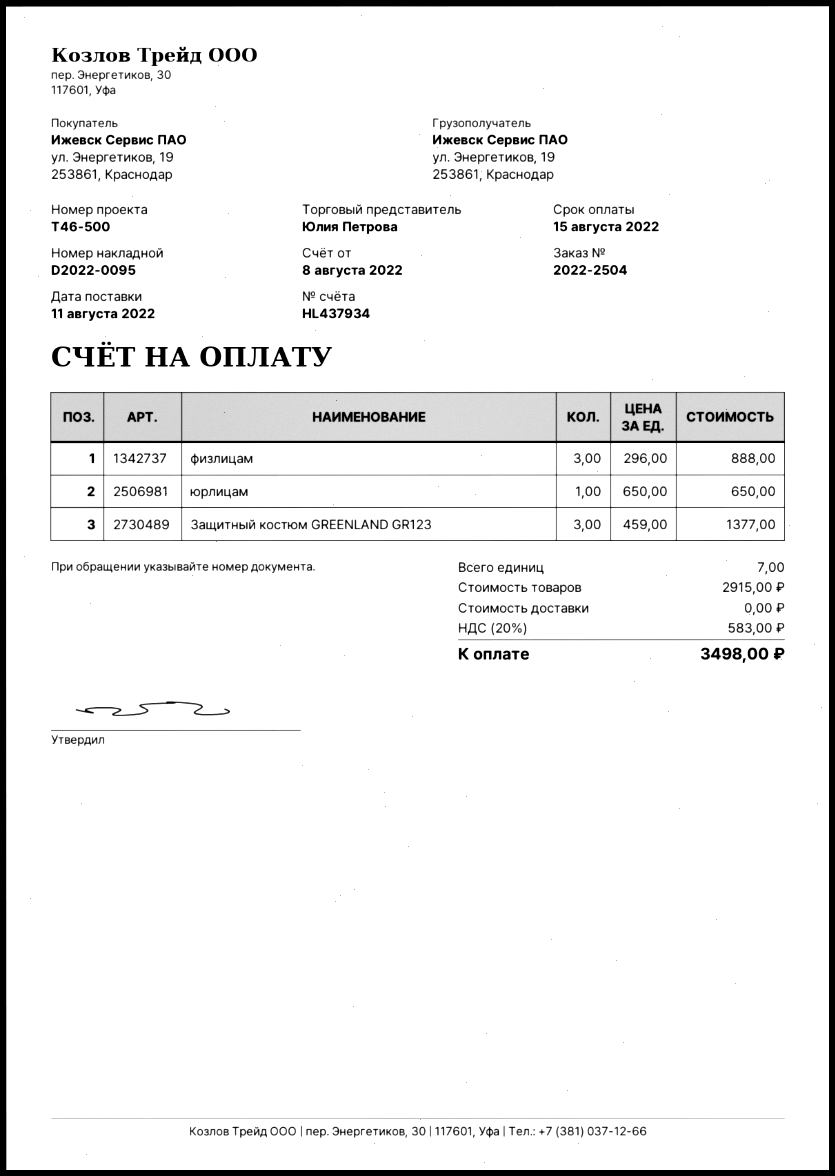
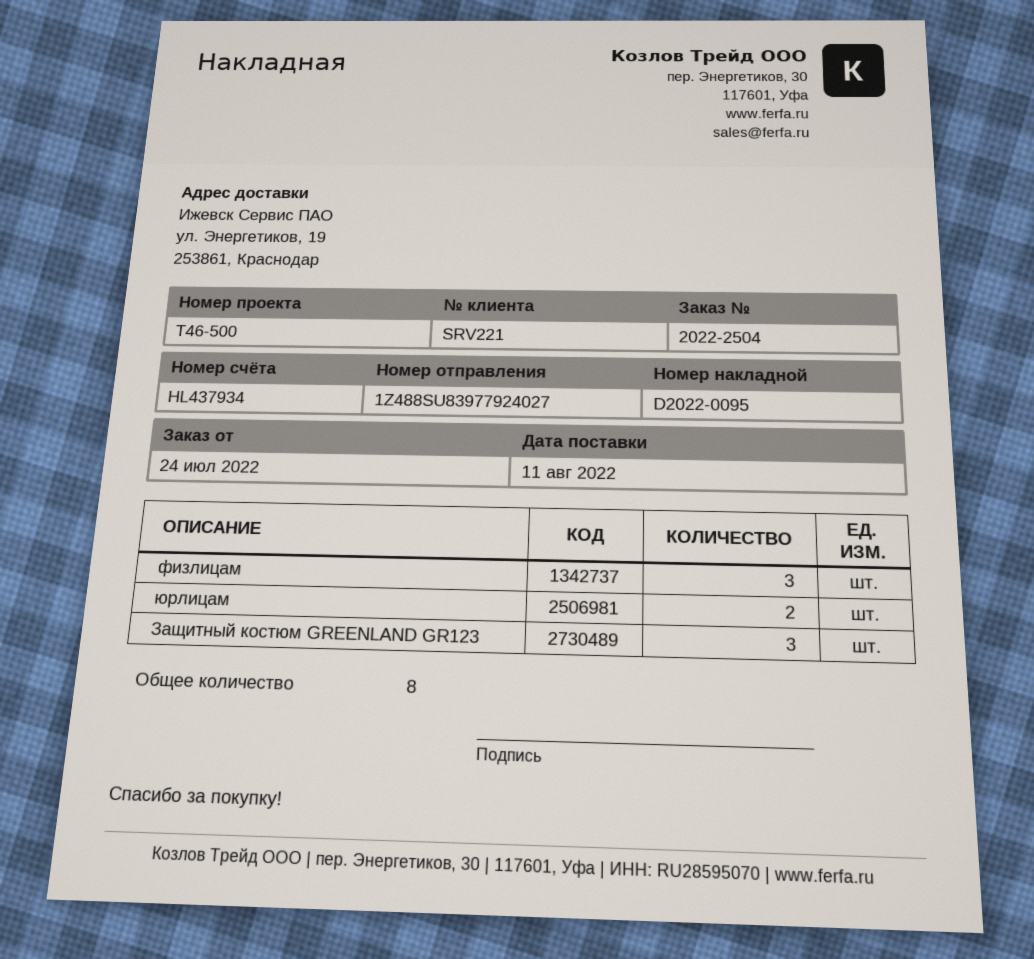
юрлицам: 1 -> 2
total quantity: 7 -> 8

